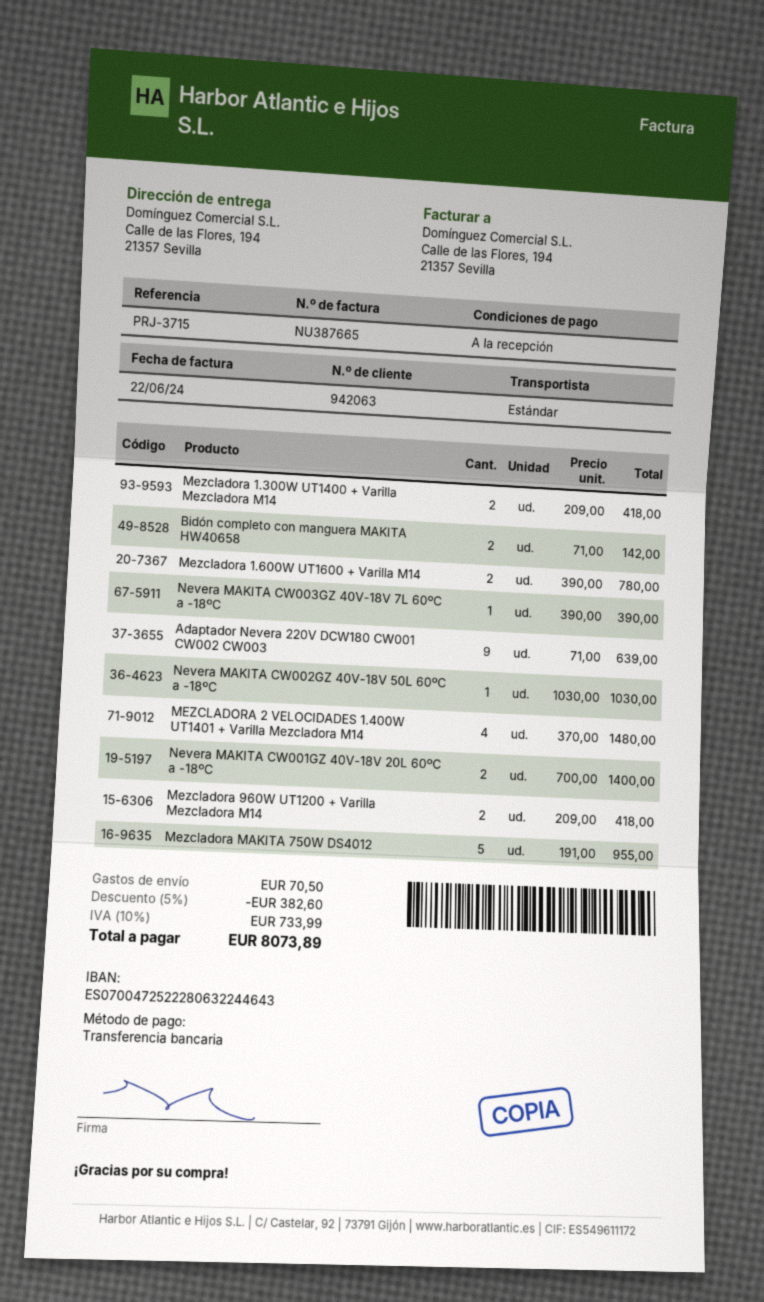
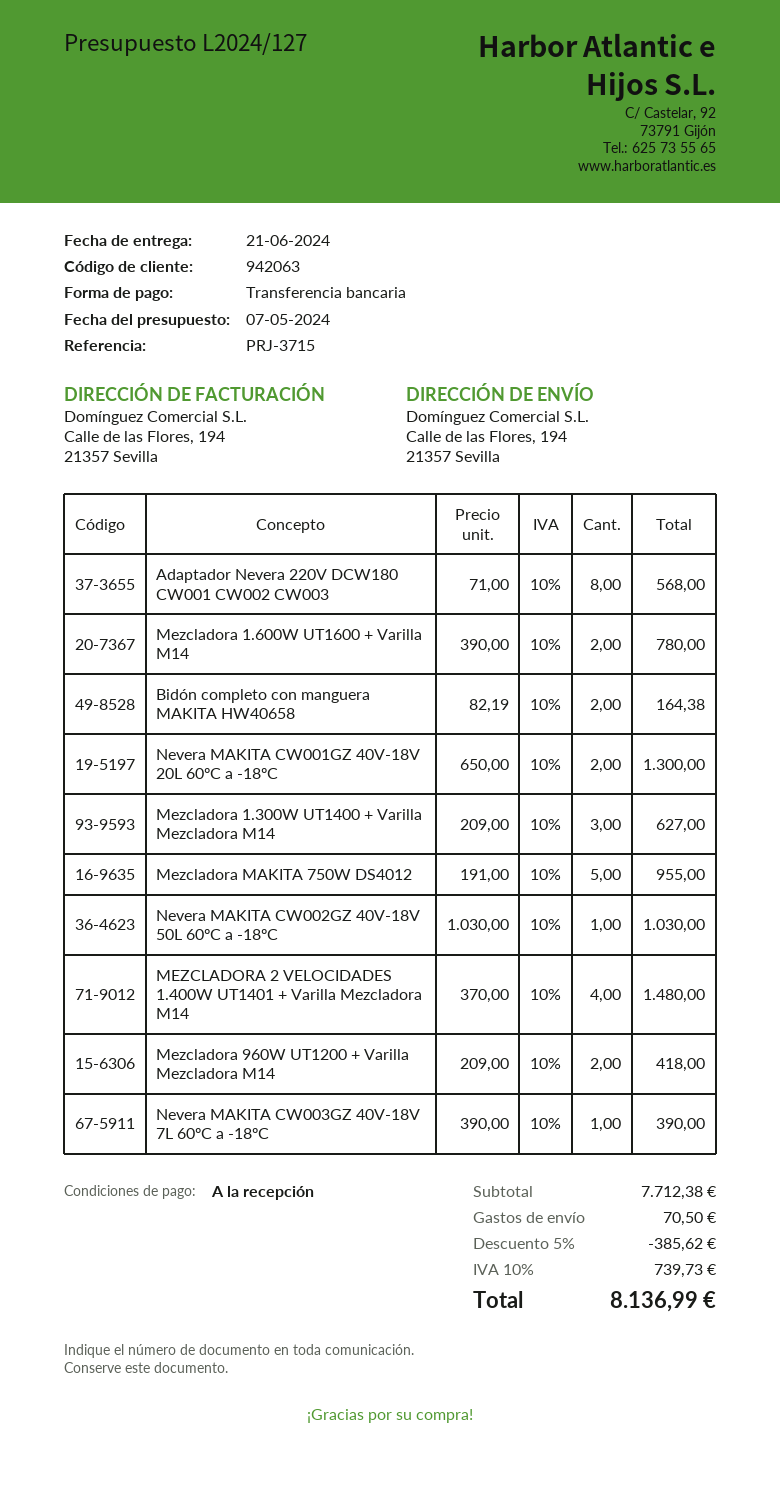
Mezcladora 1.300W UT1400 + Varilla Mezcladora M14: 2 x 209.00 = 418.00 -> 3 x 209.00 = 627.00
Bidón completo con manguera MAKITA HW40658: 2 x 71.00 = 142.00 -> 2 x 82.19 = 164.38
Adaptador Nevera 220V DCW180 CW001 CW002 CW003: 9 x 71.00 = 639.00 -> 8 x 71.00 = 568.00
Nevera MAKITA CW001GZ 40V-18V 20L 60ºC a -18ºC: 2 x 700.00 = 1400.00 -> 2 x 650.00 = 1300.00
discount: 5% = 382.60 -> 5% = 385.62
tax: 10% = 733.99 -> 10% = 739.73
total: 8073.89 -> 8136.99

